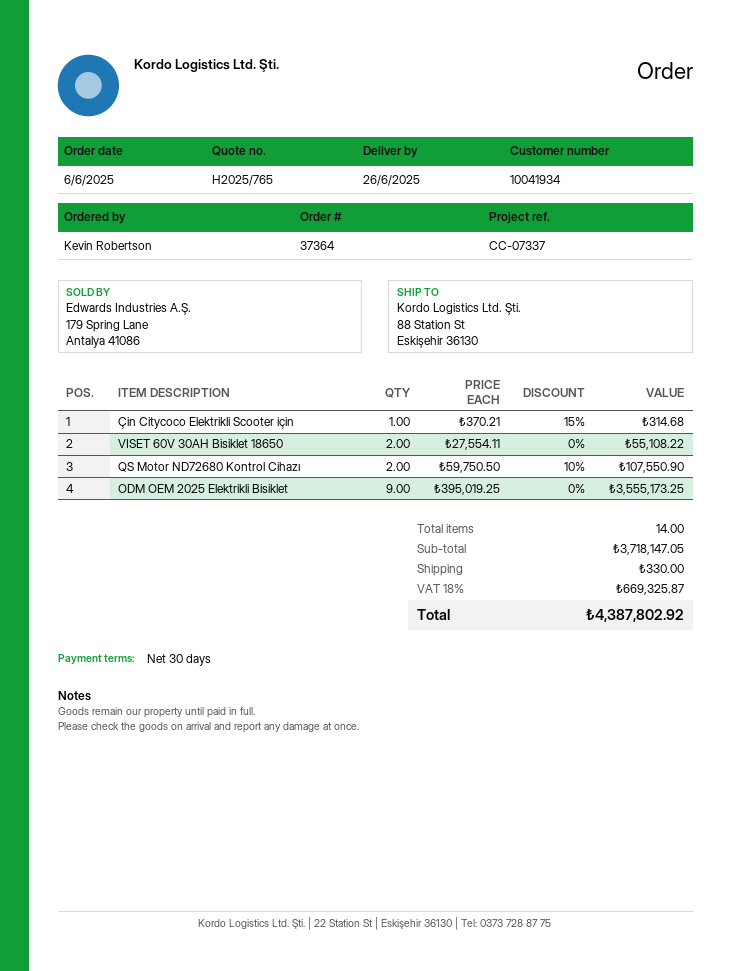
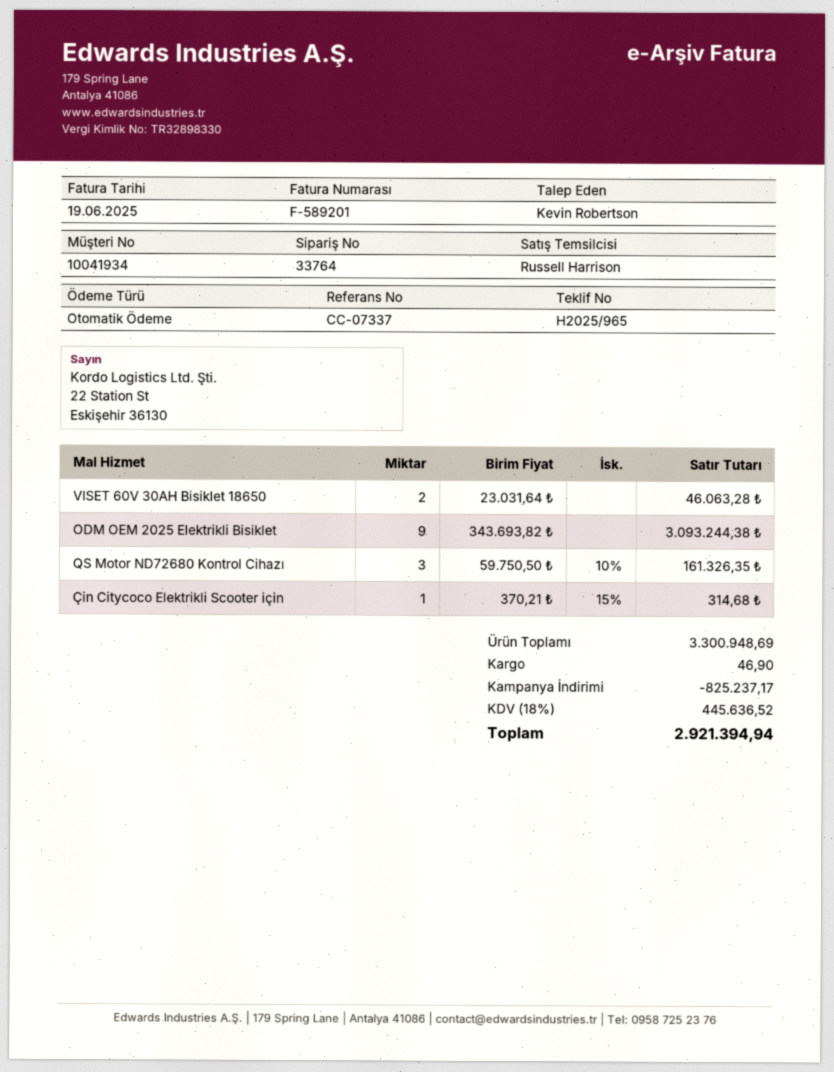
quote number: H2025/765 -> H2025/965
order number: 37364 -> 33764
VISET 60V 30AH Bisiklet 18650: 2 x 27554.11 = 55108.22 -> 2 x 23031.64 = 46063.28
QS Motor ND72680 Kontrol Cihazı: 2 x 59750.50 - 10% = 107550.90 -> 3 x 59750.50 - 10% = 161326.35
ODM OEM 2025 Elektrikli Bisiklet: 9 x 395019.25 = 3555173.25 -> 9 x 343693.82 = 3093244.38
subtotal: 3718147.05 -> 3300948.69
discount: none -> 825237.17
shipping: 330.00 -> 46.90
tax: 18% = 669325.87 -> 18% = 445636.52
total: 4387802.92 -> 2921394.94

